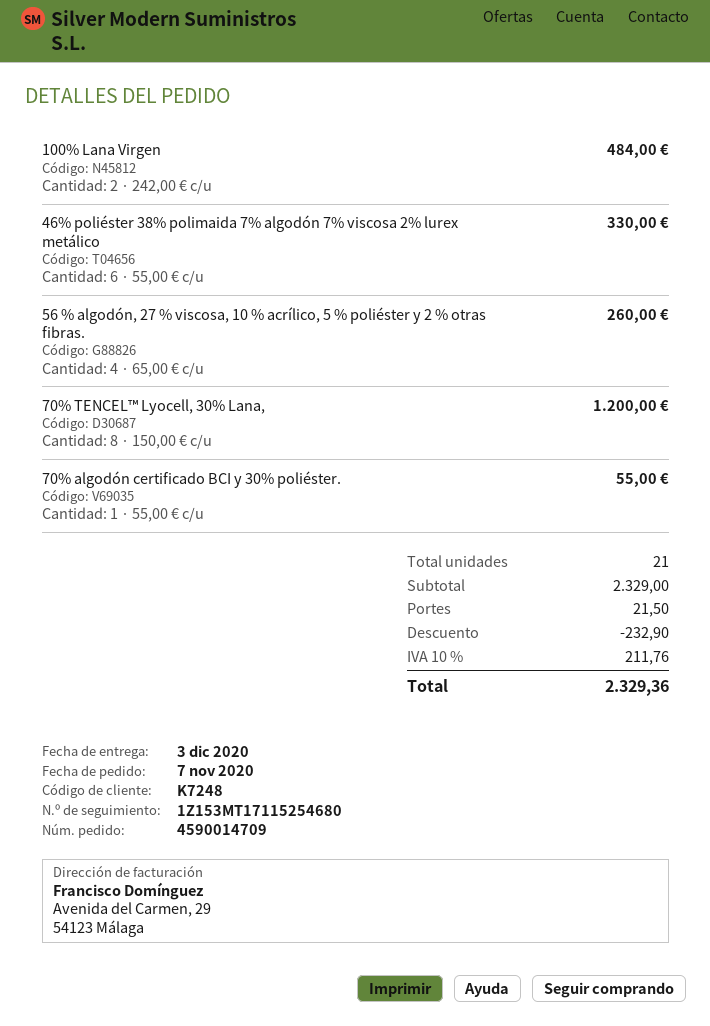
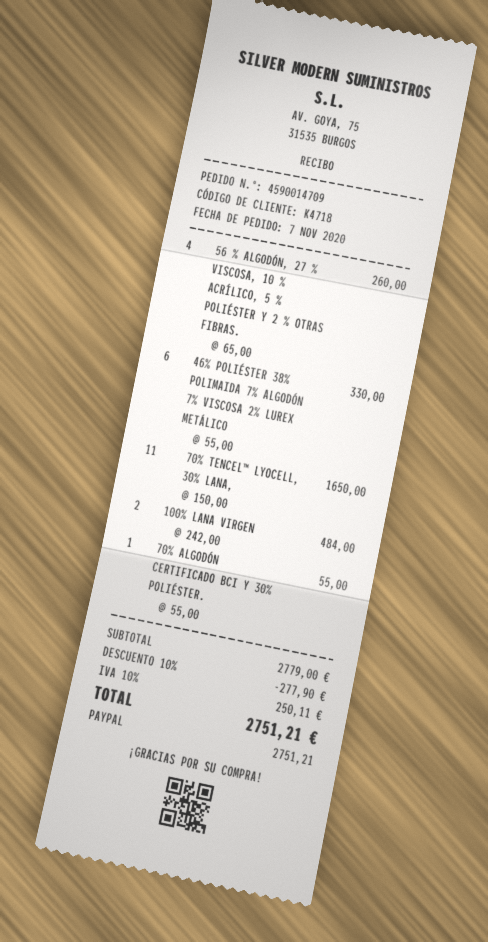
customer number: K7248 -> K4718
70% TENCEL™ Lyocell, 30% Lana,: 8 x 150.00 = 1200.00 -> 11 x 150.00 = 1650.00
subtotal: 2329.00 -> 2779.00
discount: 232.90 -> 277.90
shipping: 21.50 -> none
tax: 10% = 211.76 -> 10% = 250.11
total: 2329.36 -> 2751.21

